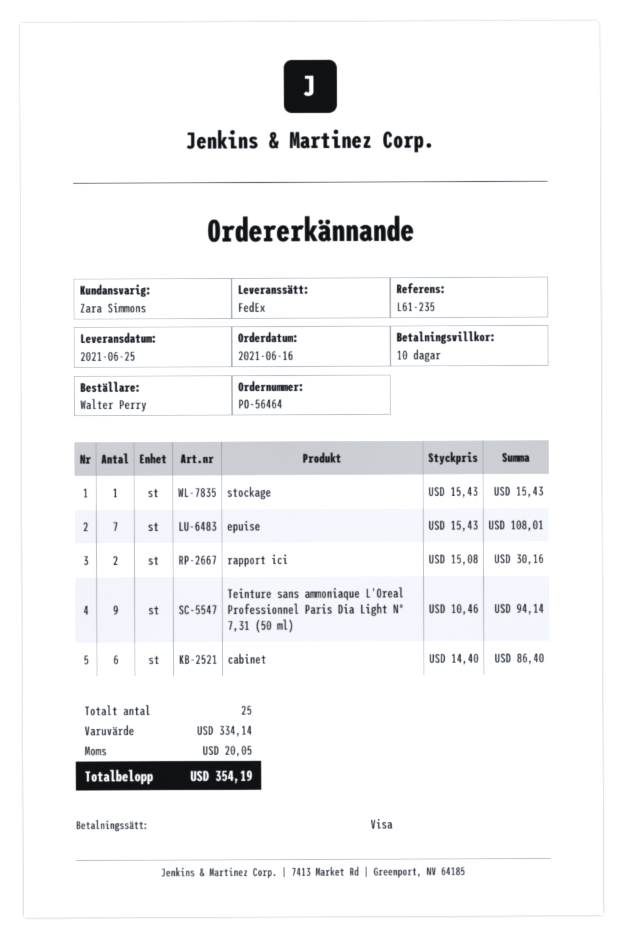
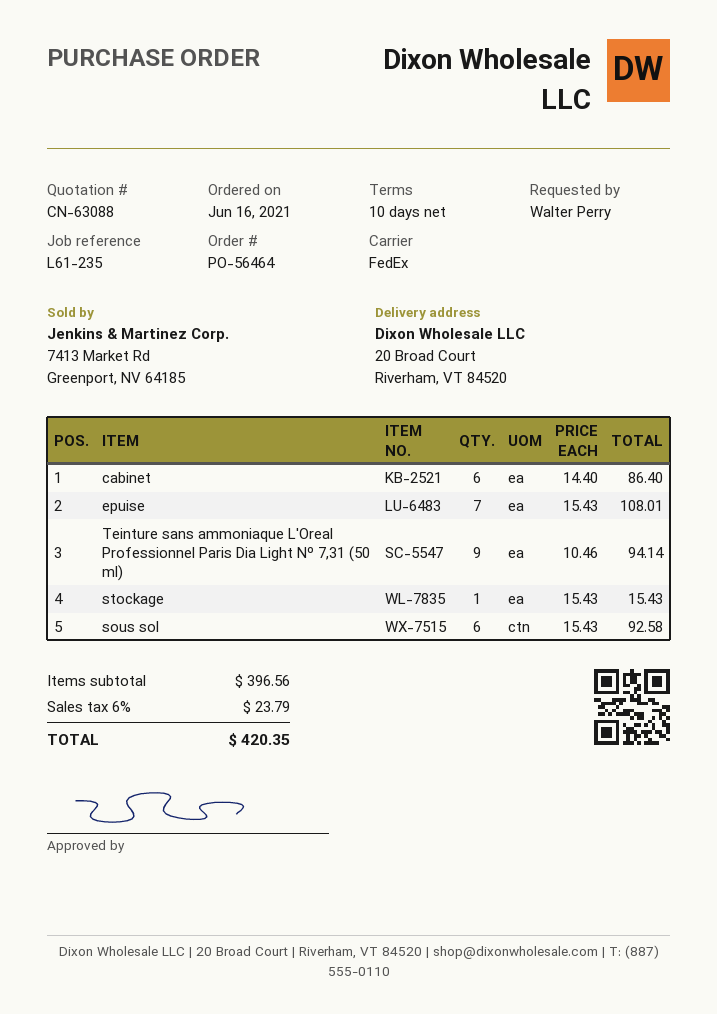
rapport ici: 2 x 15.08 = 30.16 -> none
sous sol: none -> 6 x 15.43 = 92.58
subtotal: 334.14 -> 396.56
tax: 20.05 -> 23.79
total: 354.19 -> 420.35

